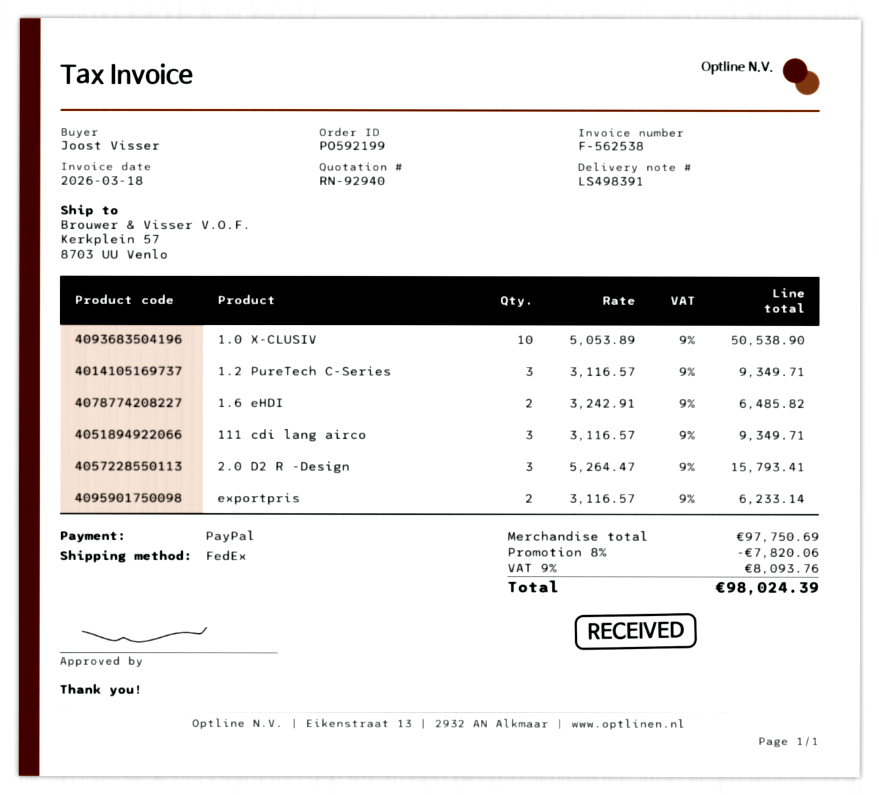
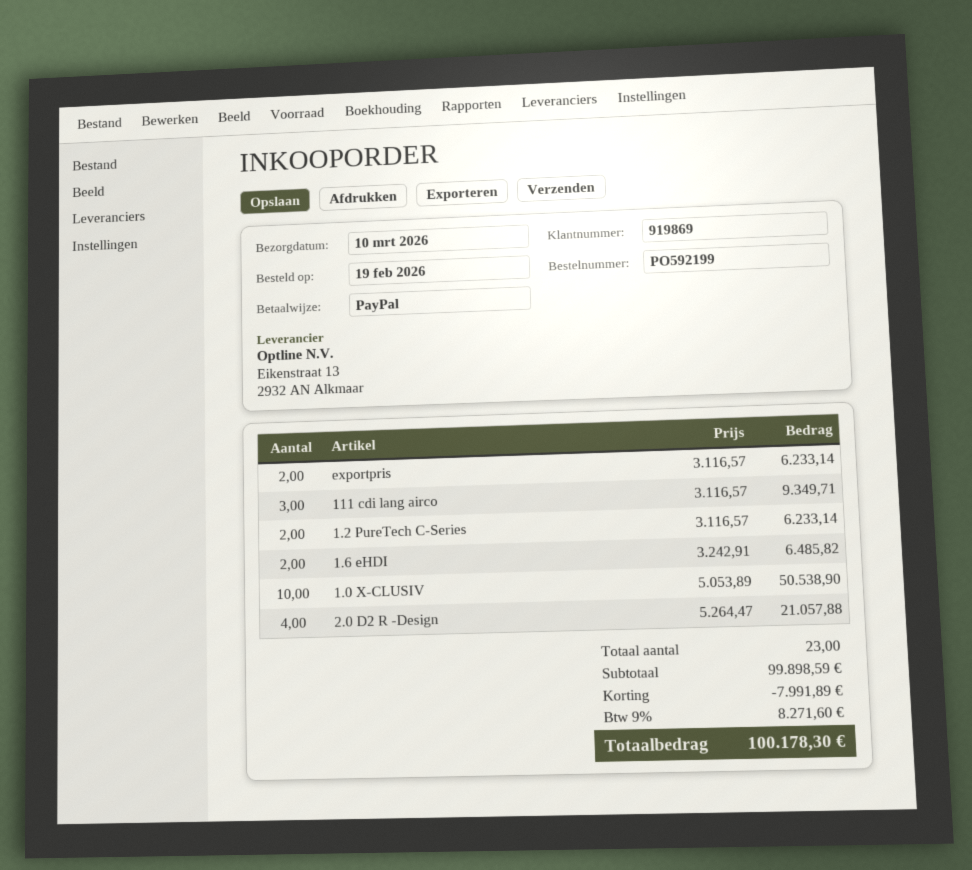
1.2 PureTech C-Series: 3 x 3116.57 = 9349.71 -> 2 x 3116.57 = 6233.14
2.0 D2 R -Design: 3 x 5264.47 = 15793.41 -> 4 x 5264.47 = 21057.88
subtotal: 97750.69 -> 99898.59
discount: 7820.06 -> 7991.89
tax: 9% = 8093.76 -> 9% = 8271.60
total: 98024.39 -> 100178.30

